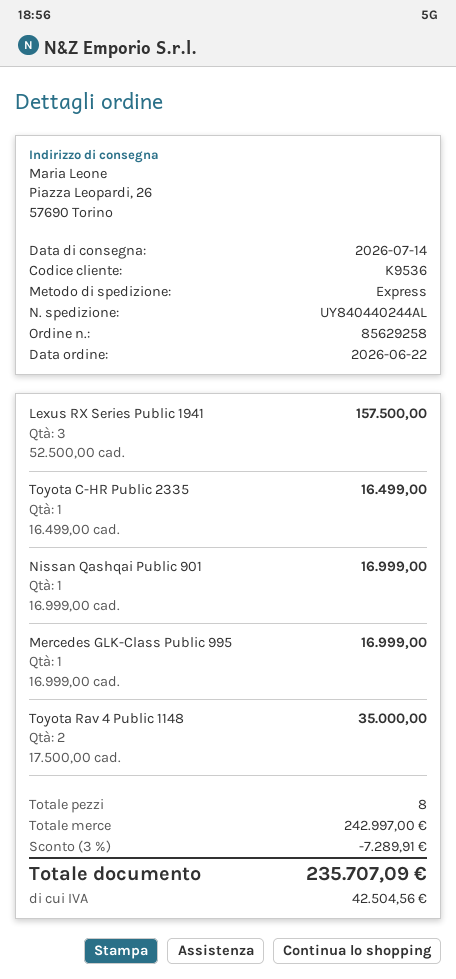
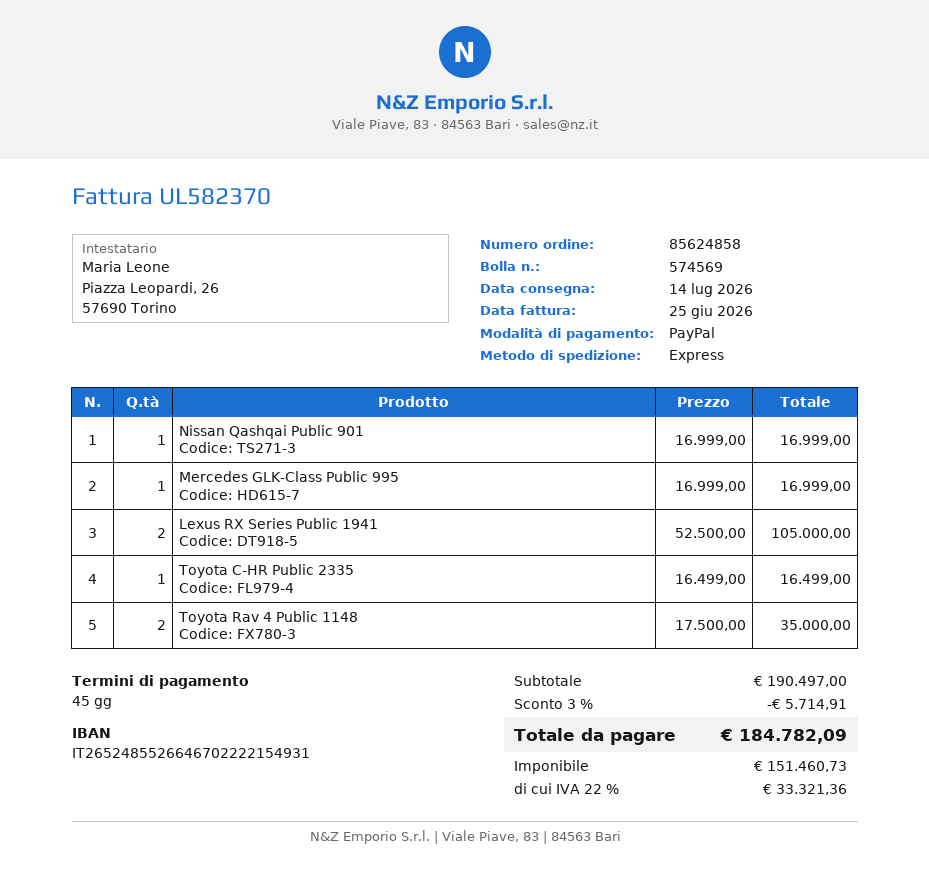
order number: 85629258 -> 85624858
Lexus RX Series Public 1941: 3 x 52500.00 = 157500.00 -> 2 x 52500.00 = 105000.00
subtotal: 242997.00 -> 190497.00
discount: 3% = 7289.91 -> 3% = 5714.91
tax: 42504.56 -> 33321.36
total: 235707.09 -> 184782.09

